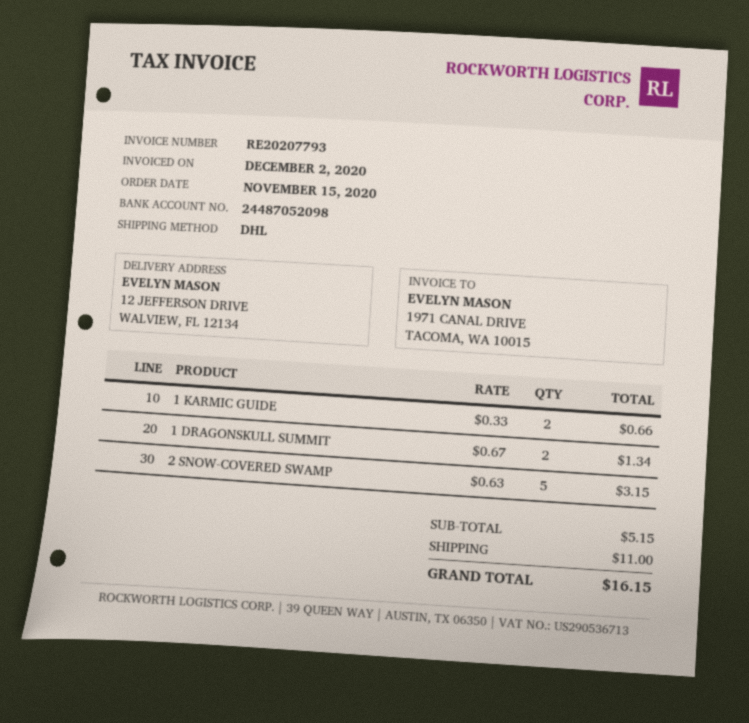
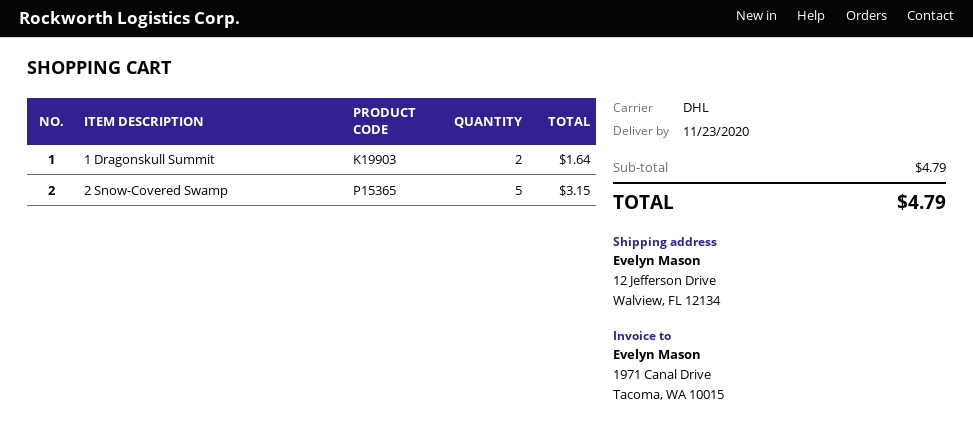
1 KARMIC GUIDE: 2 for 0.66 -> none
1 DRAGONSKULL SUMMIT: 2 for 1.34 -> 2 for 1.64
subtotal: 5.15 -> 4.79
shipping: 11.00 -> none
total: 16.15 -> 4.79

